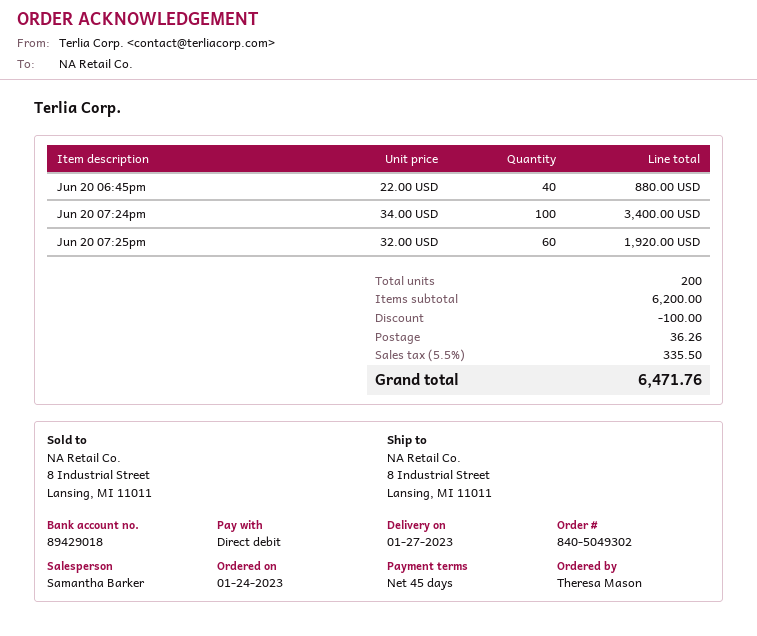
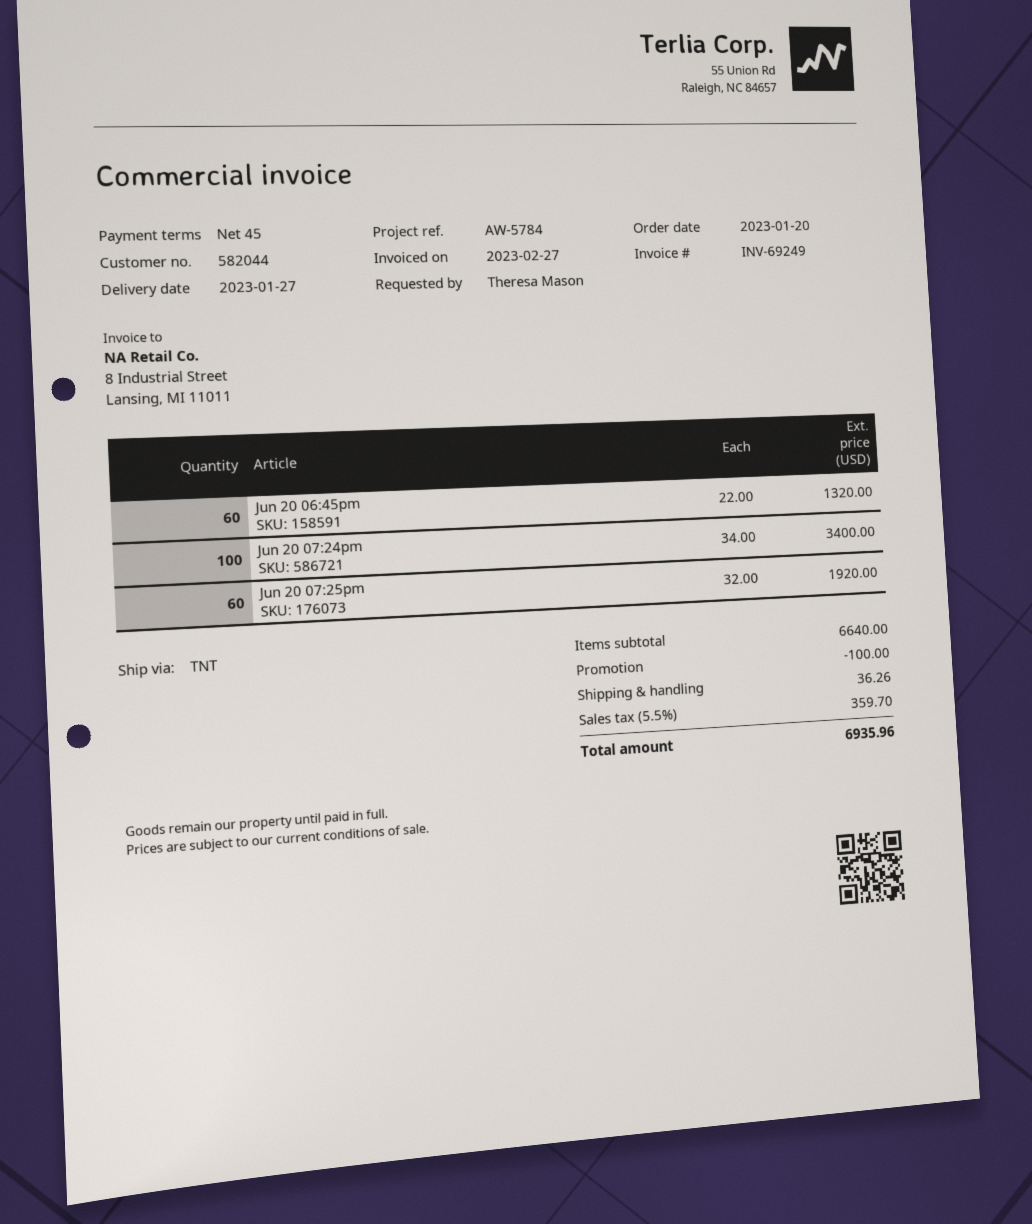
order date: 2023-01-24 -> 2023-01-20
Jun 20 06:45pm: 40 x 22.00 = 880.00 -> 60 x 22.00 = 1320.00
subtotal: 6200.00 -> 6640.00
tax: 5.5% = 335.50 -> 5.5% = 359.70
total: 6471.76 -> 6935.96

